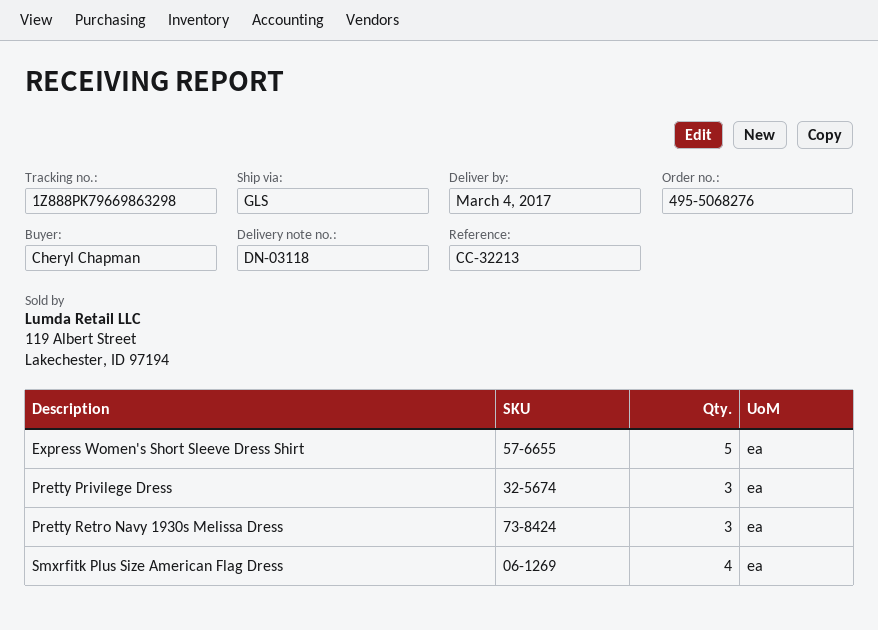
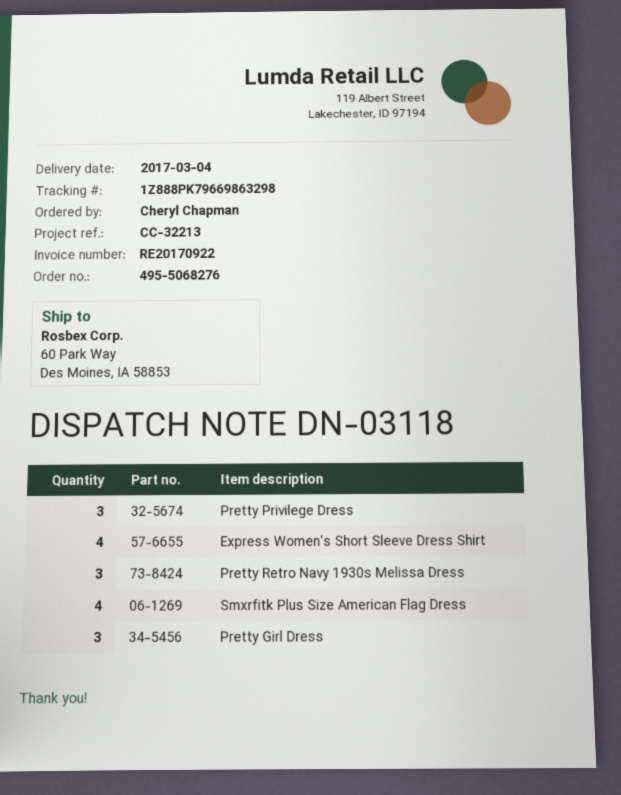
Express Women's Short Sleeve Dress Shirt: 5 -> 4
Pretty Girl Dress: none -> 3

